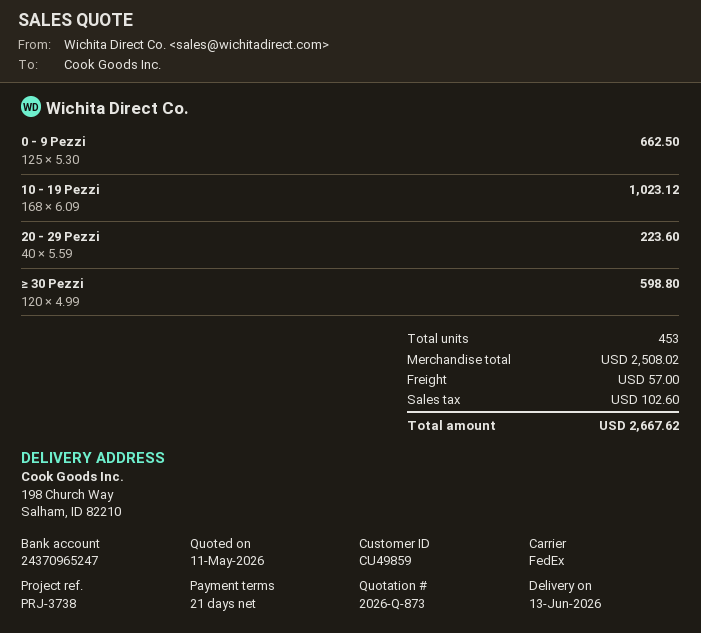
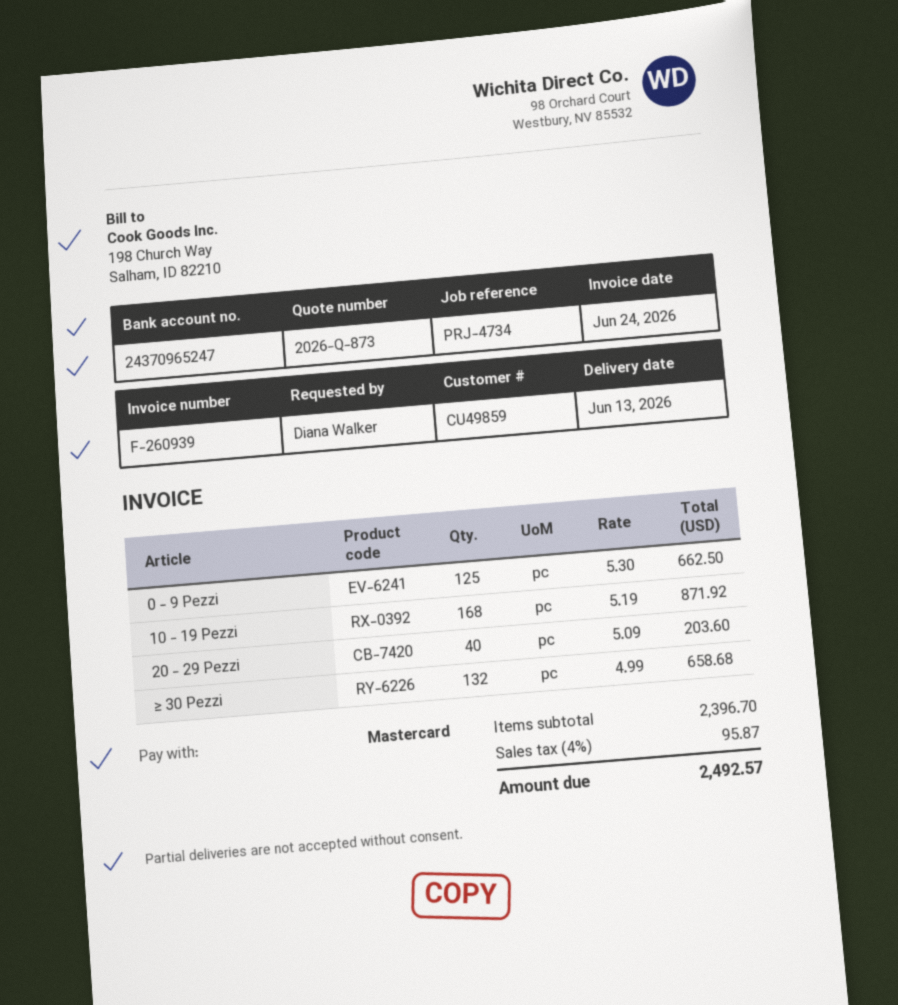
reference: PRJ-3738 -> PRJ-4734
10 - 19 Pezzi: 168 x 6.09 = 1023.12 -> 168 x 5.19 = 871.92
20 - 29 Pezzi: 40 x 5.59 = 223.60 -> 40 x 5.09 = 203.60
≥ 30 Pezzi: 120 x 4.99 = 598.80 -> 132 x 4.99 = 658.68
subtotal: 2508.02 -> 2396.70
shipping: 57.00 -> none
tax: 102.60 -> 95.87
total: 2667.62 -> 2492.57

